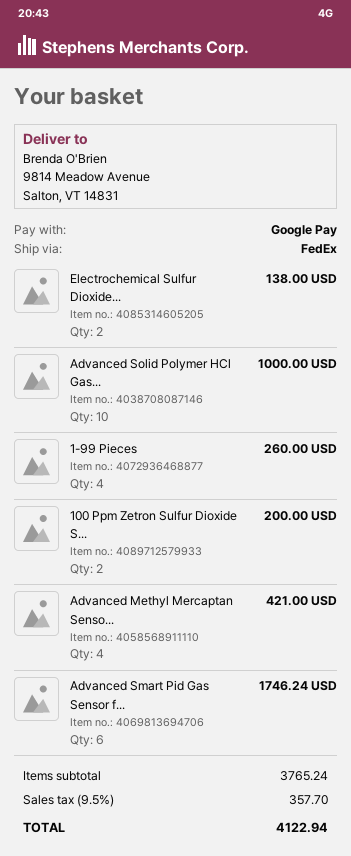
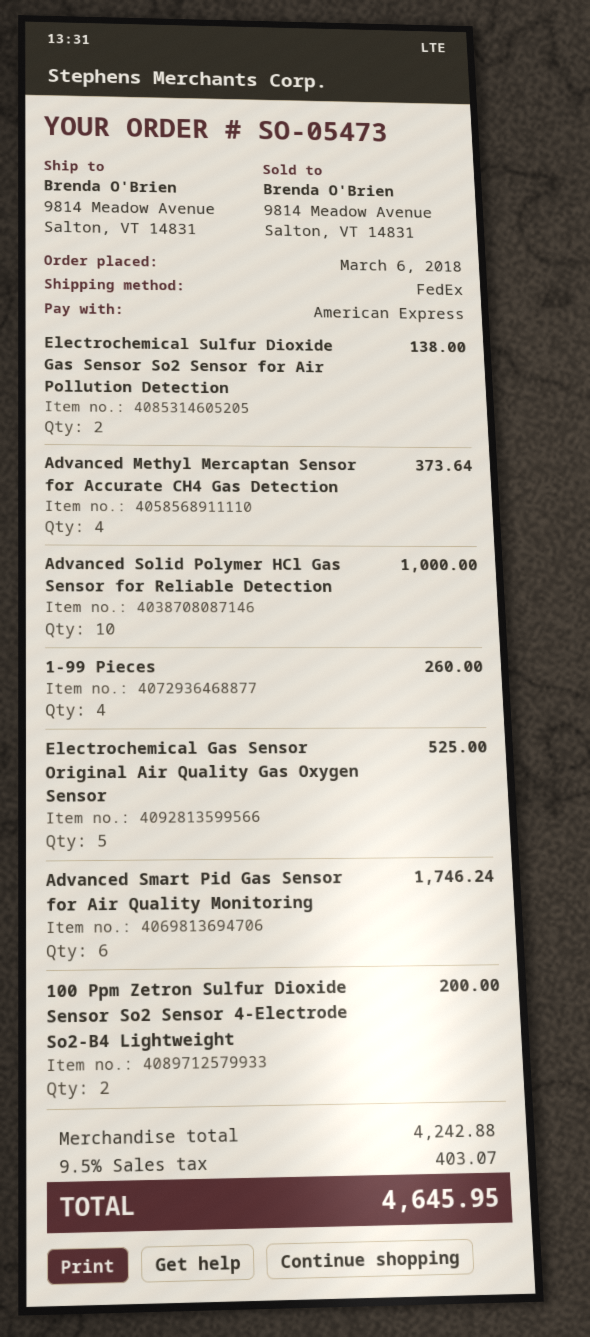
payment method: Google Pay -> American Express
Advanced Methyl Mercaptan Senso...: 4 for 421.00 -> 4 for 373.64
Electrochemical Gas Sensor Original Air Quality Gas Oxygen Sensor: none -> 5 for 525.00
subtotal: 3765.24 -> 4242.88
tax: 9.5% = 357.70 -> 9.5% = 403.07
total: 4122.94 -> 4645.95

